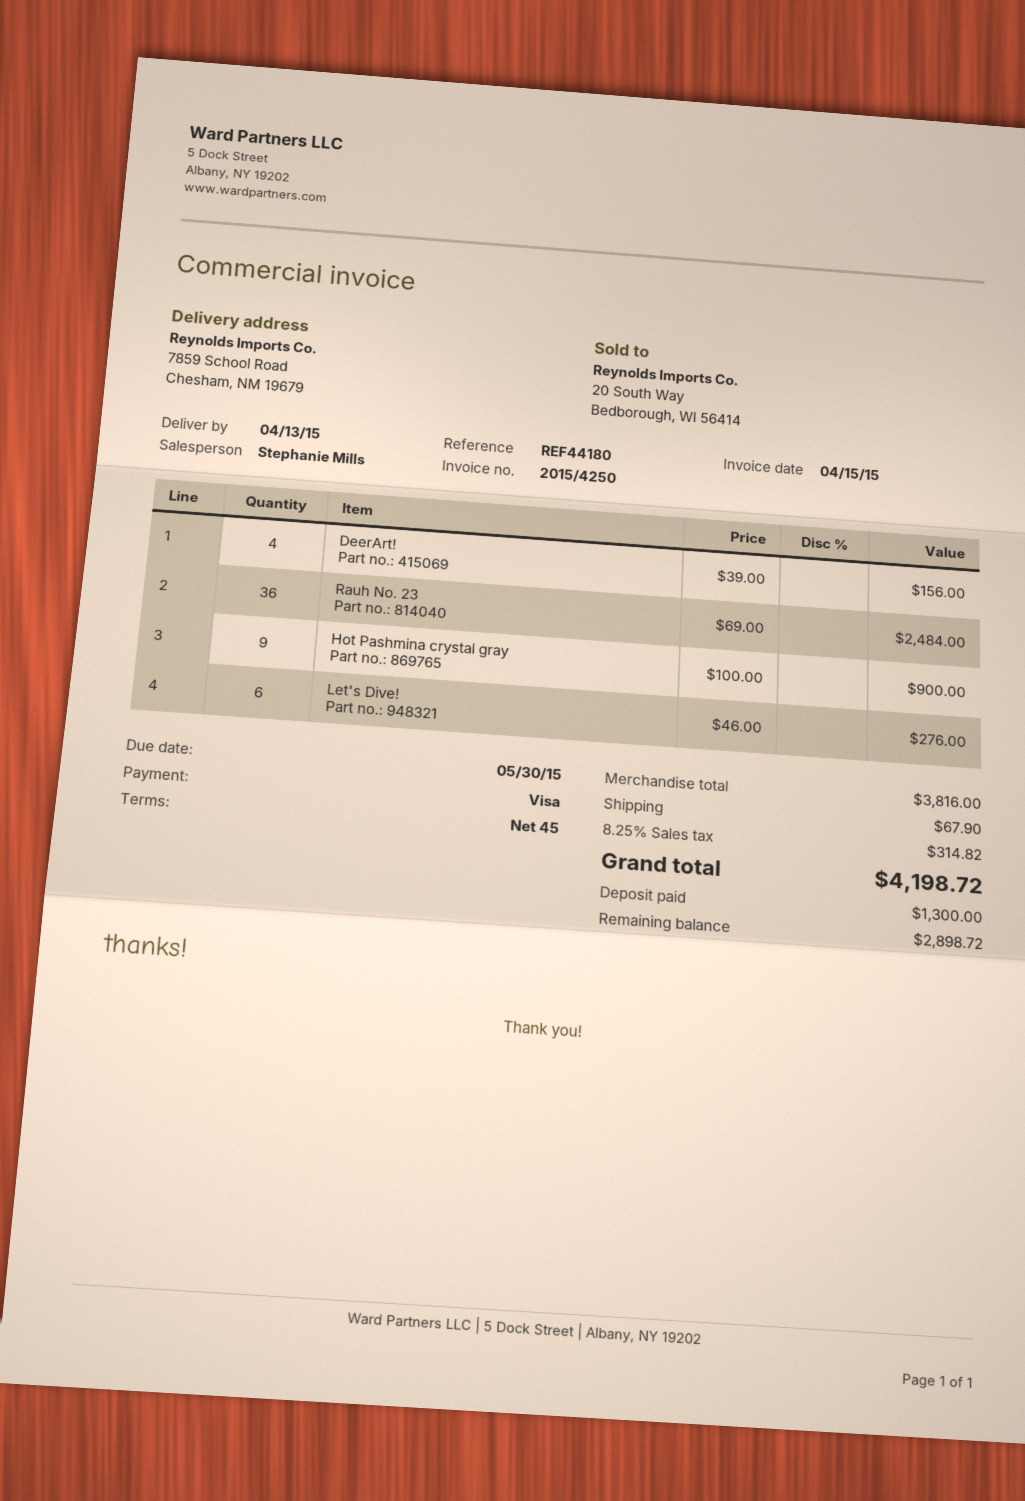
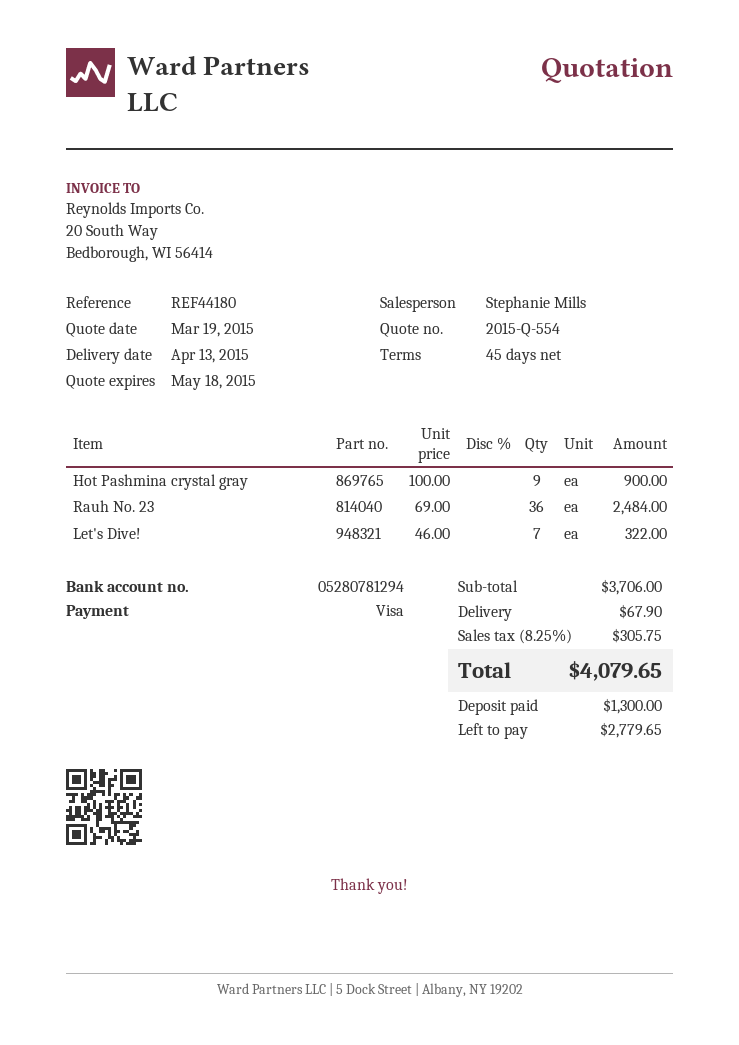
DeerArt!: 4 x 39.00 = 156.00 -> none
Let's Dive!: 6 x 46.00 = 276.00 -> 7 x 46.00 = 322.00
subtotal: 3816.00 -> 3706.00
tax: 8.25% = 314.82 -> 8.25% = 305.75
total: 4198.72 -> 4079.65
balance: 2898.72 -> 2779.65

